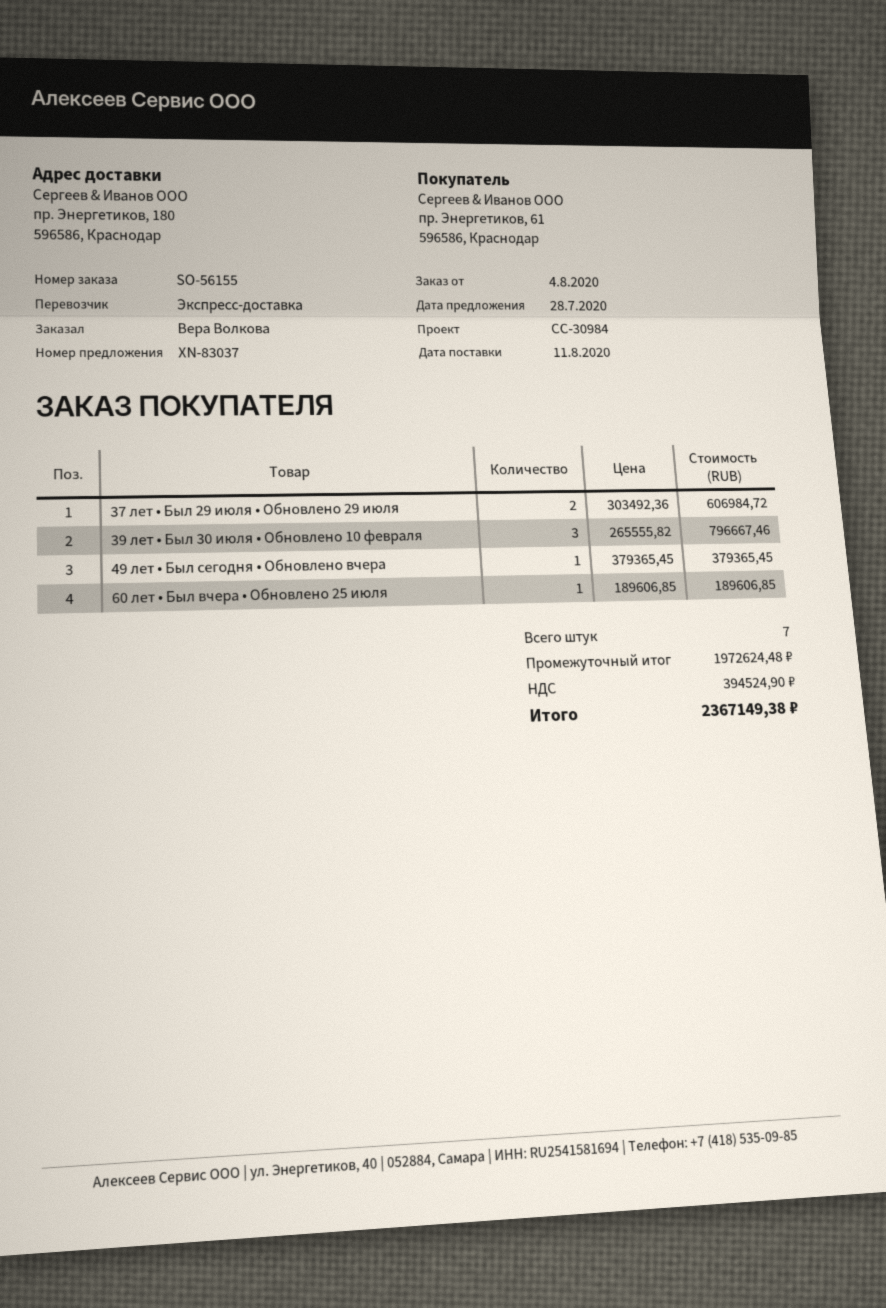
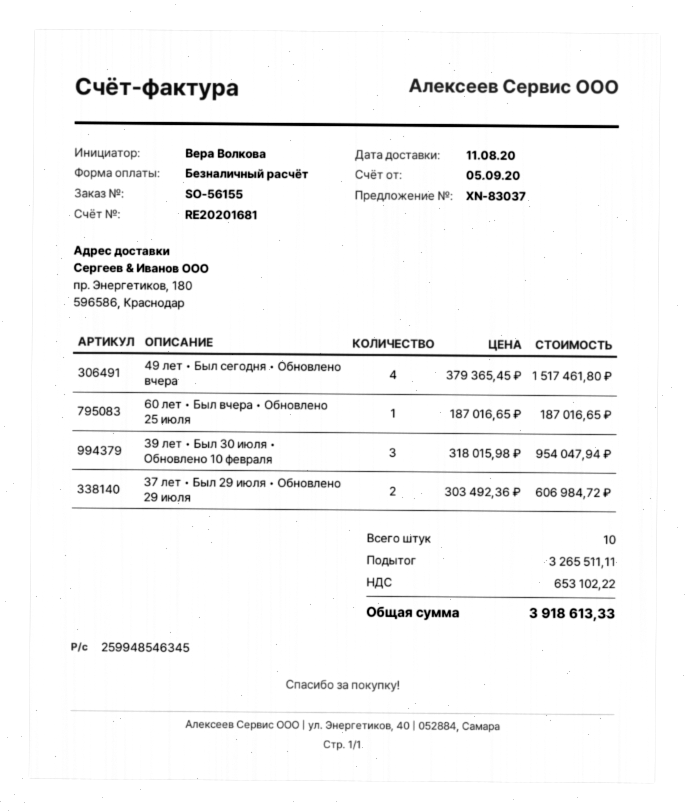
39 лет • Был 30 июля • Обновлено 10 февраля: 3 x 265555.82 = 796667.46 -> 3 x 318015.98 = 954047.94
49 лет • Был сегодня • Обновлено вчера: 1 x 379365.45 = 379365.45 -> 4 x 379365.45 = 1517461.80
60 лет • Был вчера • Обновлено 25 июля: 1 x 189606.85 = 189606.85 -> 1 x 187016.65 = 187016.65
total quantity: 7 -> 10
subtotal: 1972624.48 -> 3265511.11
tax: 394524.90 -> 653102.22
total: 2367149.38 -> 3918613.33

